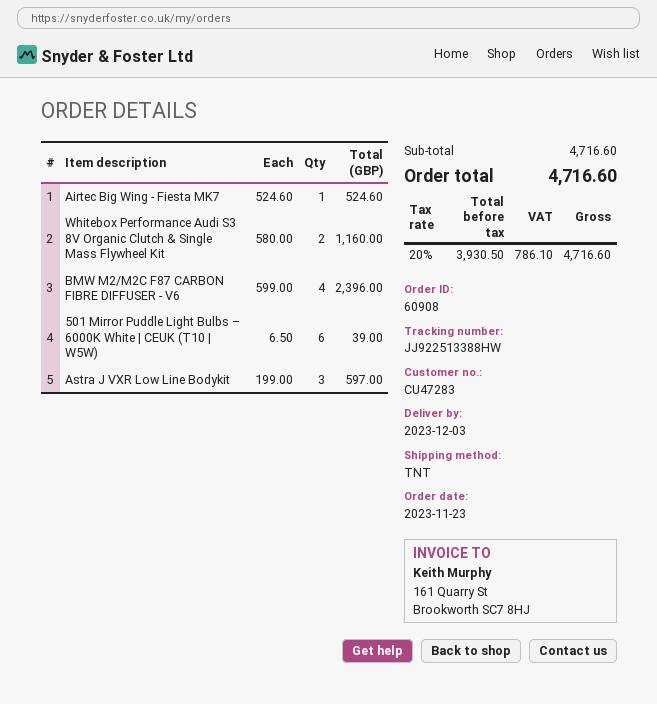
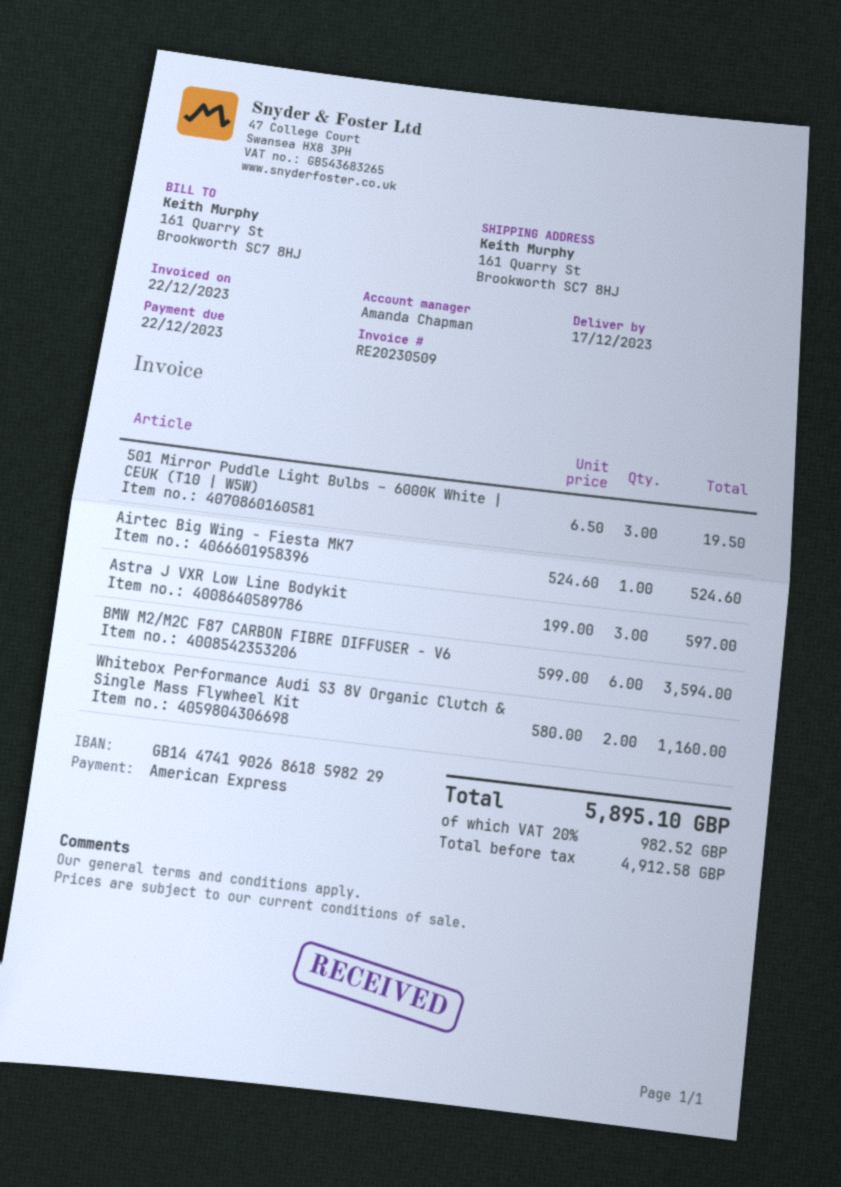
delivery date: 2023-12-03 -> 2023-12-17
BMW M2/M2C F87 CARBON FIBRE DIFFUSER - V6: 4 x 599.00 = 2396.00 -> 6 x 599.00 = 3594.00
501 Mirror Puddle Light Bulbs – 6000K White | CEUK (T10 | W5W): 6 x 6.50 = 39.00 -> 3 x 6.50 = 19.50
net: 3930.50 -> 4912.58
tax: 20% = 786.10 -> 20% = 982.52
total: 4716.60 -> 5895.10

